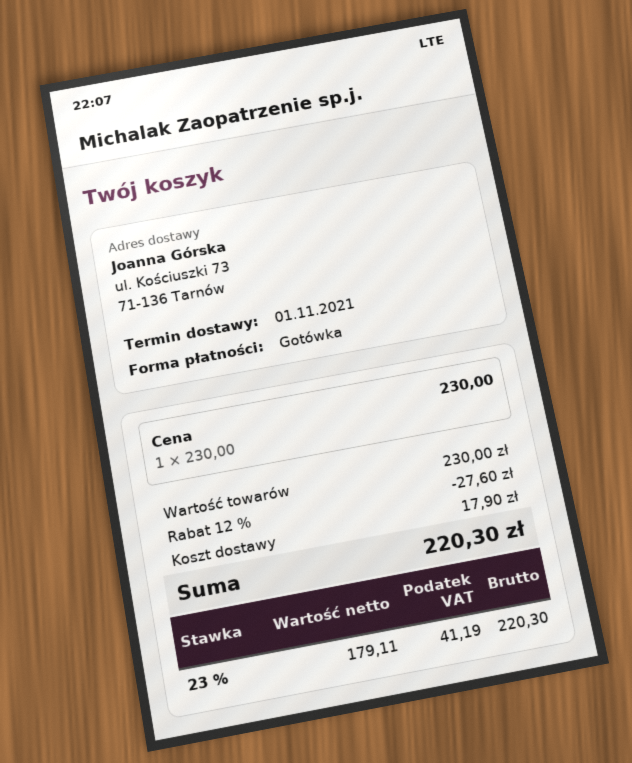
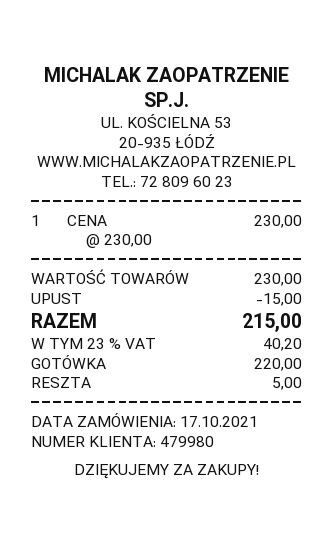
discount: 27.60 -> 15.00
shipping: 17.90 -> none
tax: 23% = 41.19 -> 23% = 40.20
total: 220.30 -> 215.00

